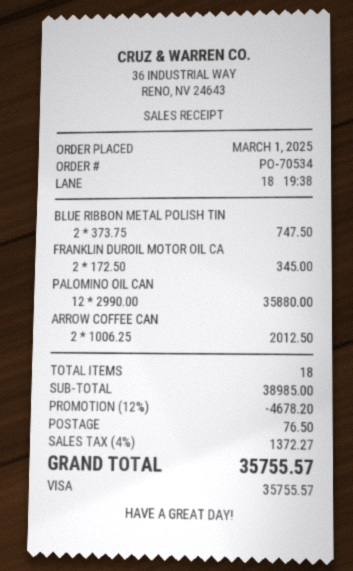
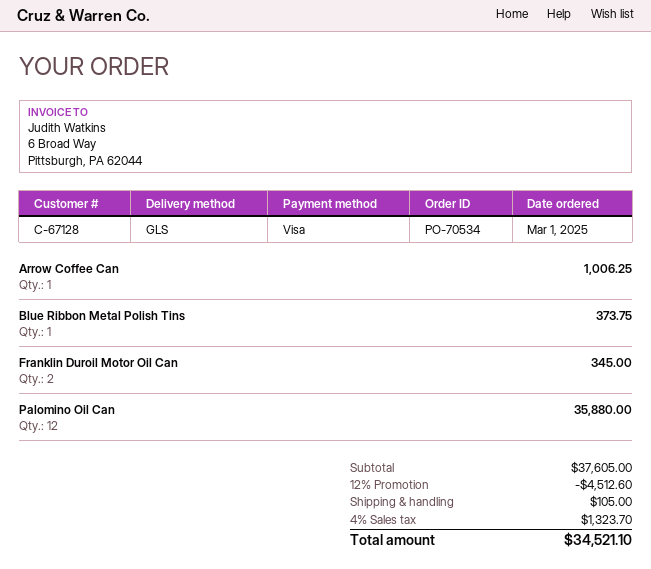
BLUE RIBBON METAL POLISH TIN: 2 for 747.50 -> 1 for 373.75
ARROW COFFEE CAN: 2 for 2012.50 -> 1 for 1006.25
subtotal: 38985.00 -> 37605.00
discount: 12% = 4678.20 -> 12% = 4512.60
shipping: 76.50 -> 105.00
tax: 4% = 1372.27 -> 4% = 1323.70
total: 35755.57 -> 34521.10

